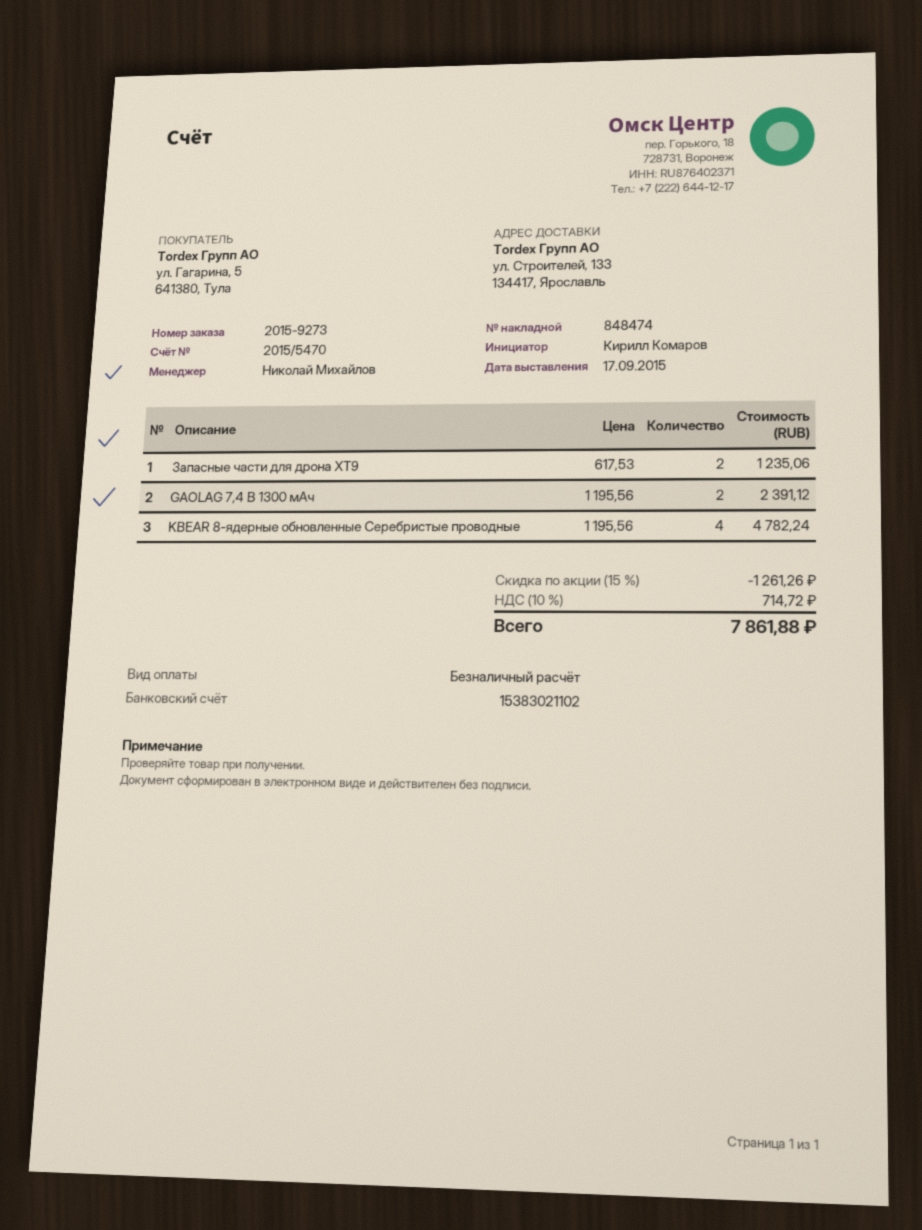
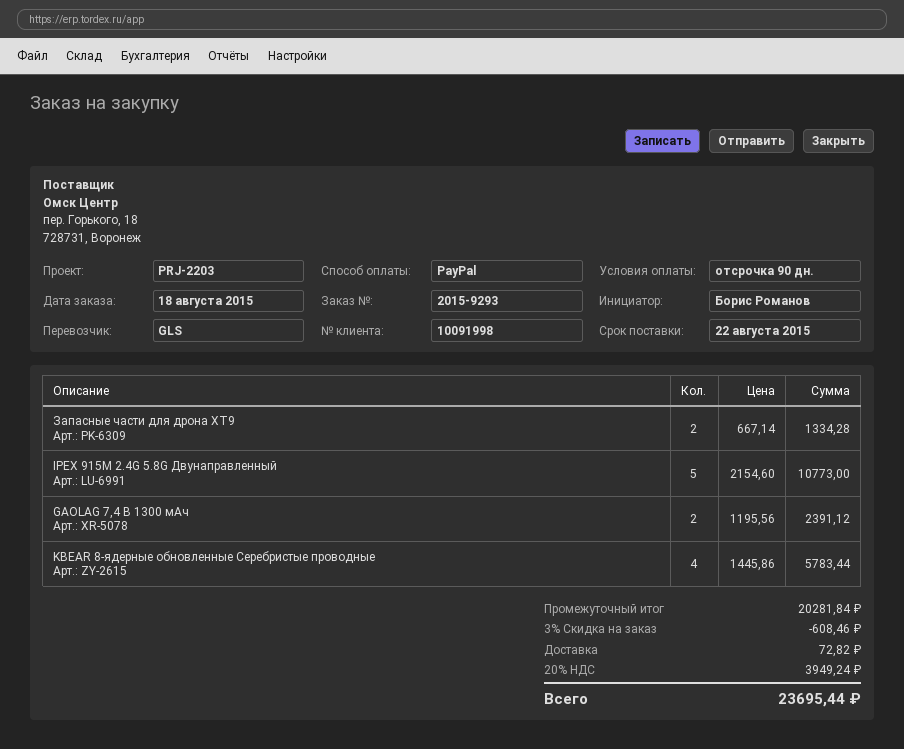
order number: 2015-9273 -> 2015-9293
ordered by: Кирилл Комаров -> Борис Романов
payment method: bank transfer -> PayPal
Запасные части для дрона XT9: 2 x 617.53 = 1235.06 -> 2 x 667.14 = 1334.28
KBEAR 8-ядерные обновленные Серебристые проводные: 4 x 1195.56 = 4782.24 -> 4 x 1445.86 = 5783.44
IPEX 915M 2.4G 5.8G Двунаправленный: none -> 5 x 2154.60 = 10773.00
discount: 15% = 1261.26 -> 3% = 608.46
shipping: none -> 72.82
tax: 10% = 714.72 -> 20% = 3949.24
total: 7861.88 -> 23695.44

